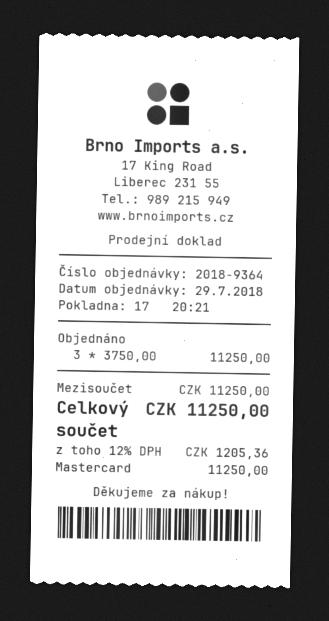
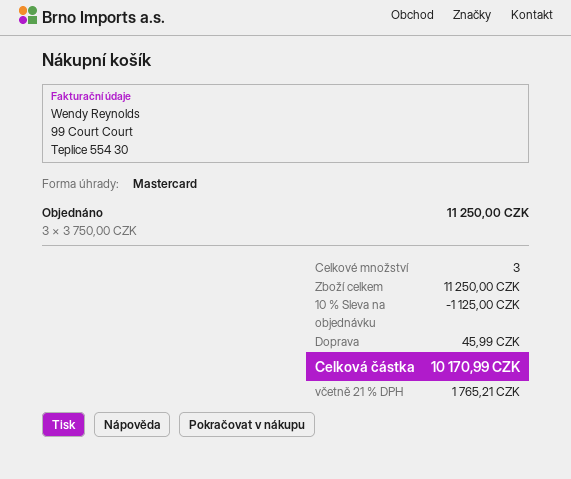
discount: none -> 10% = 1125.00
shipping: none -> 45.99
tax: 12% = 1205.36 -> 21% = 1765.21
total: 11250.00 -> 10170.99

